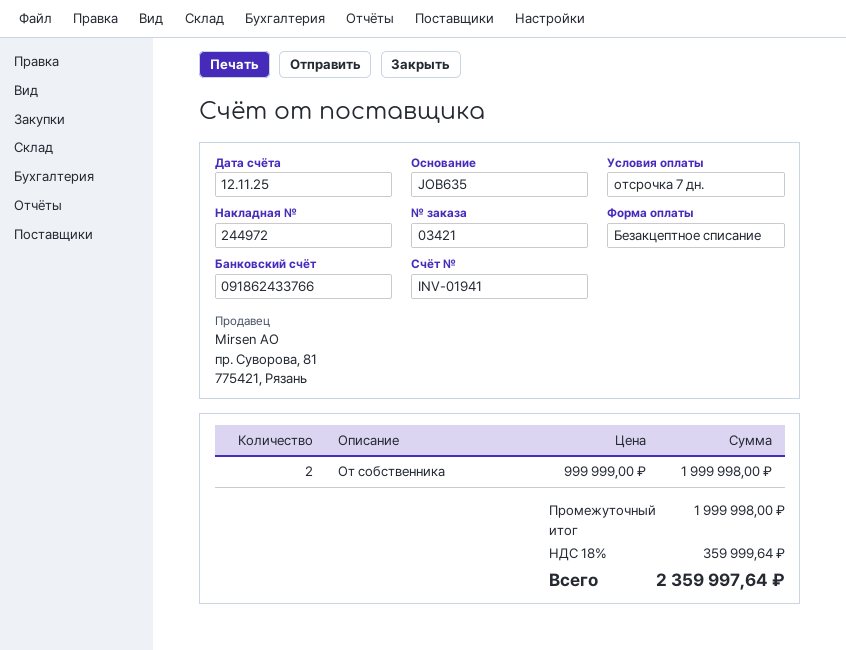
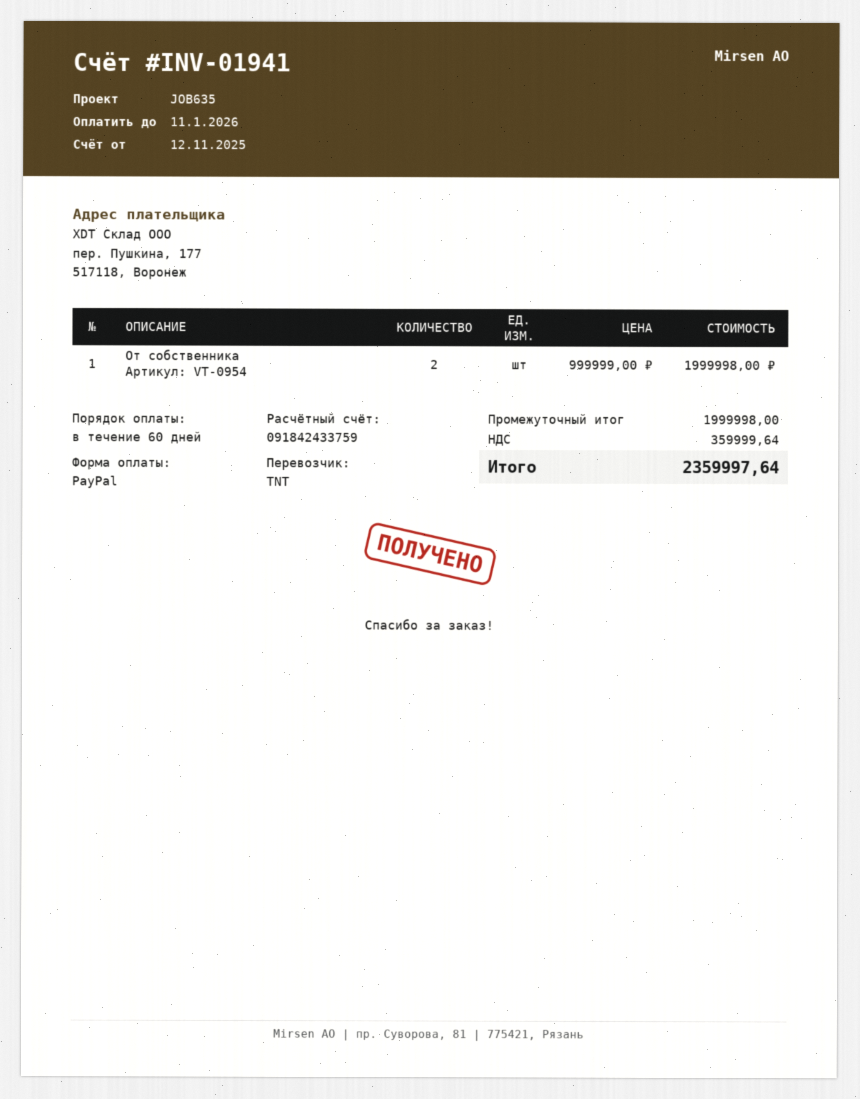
payment terms: 7 days -> 60 days
payment method: direct debit -> PayPal
bank account: 091862433766 -> 091842433759

